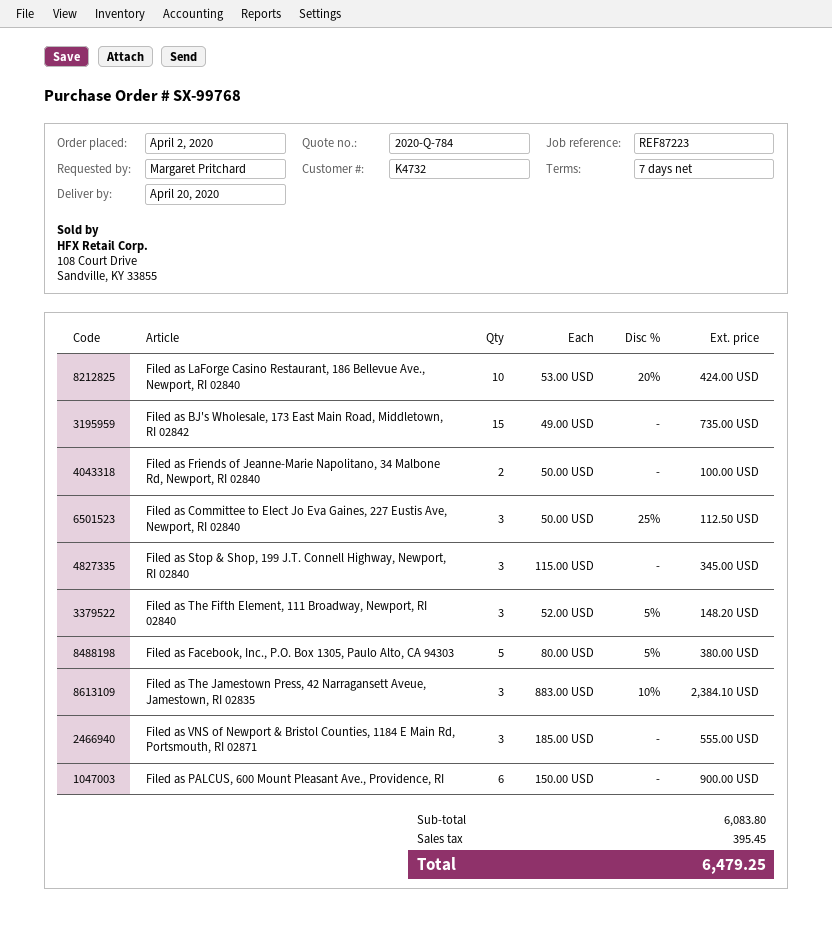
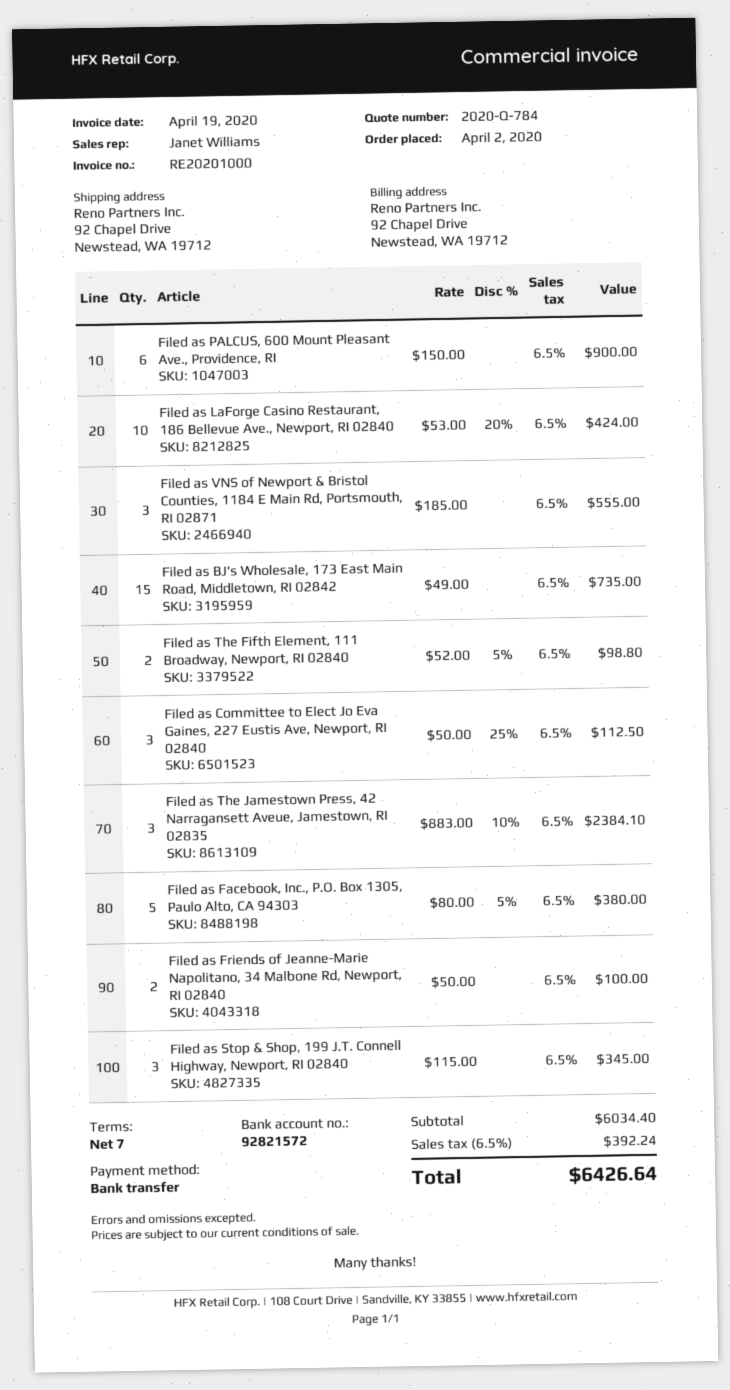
Filed as The Fifth Element, 111 Broadway, Newport, RI 02840: 3 x 52.00 - 5% = 148.20 -> 2 x 52.00 - 5% = 98.80
subtotal: 6083.80 -> 6034.40
tax: 395.45 -> 392.24
total: 6479.25 -> 6426.64

